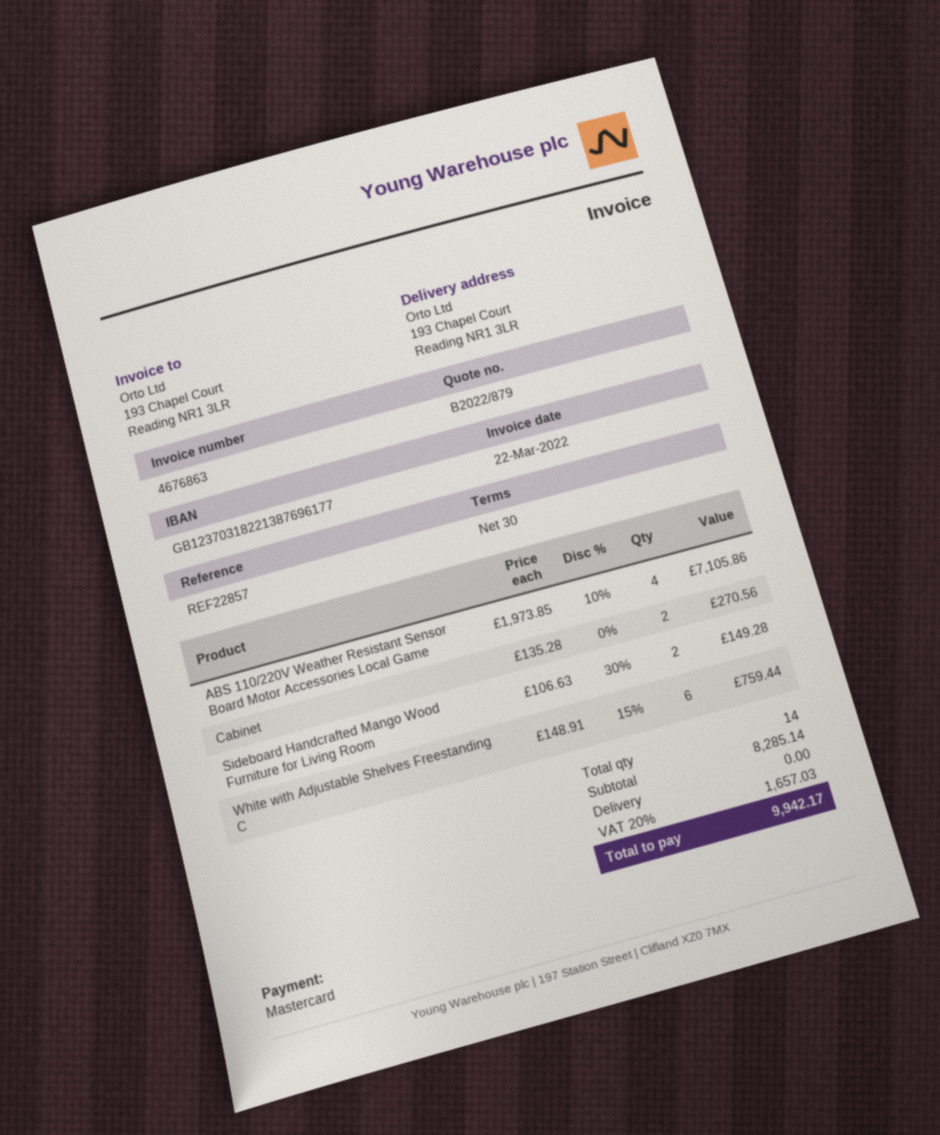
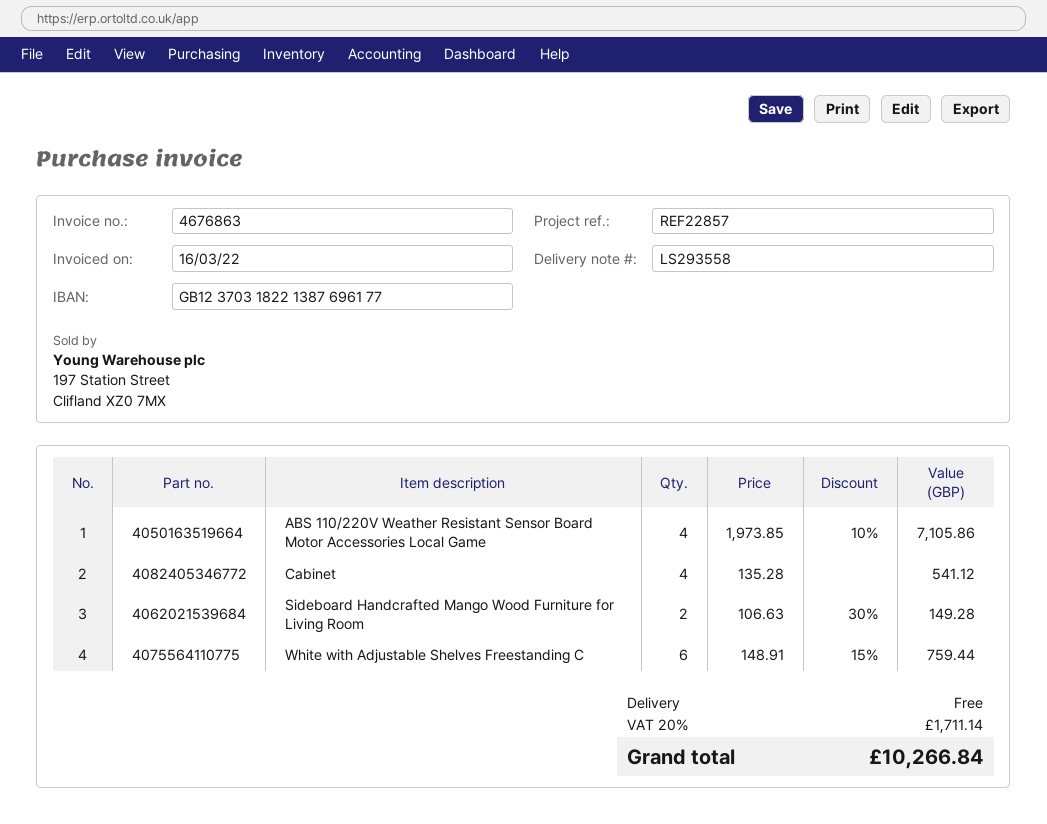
invoice date: 2022-03-22 -> 2022-03-16
Cabinet: 2 x 135.28 = 270.56 -> 4 x 135.28 = 541.12
tax: 20% = 1657.03 -> 20% = 1711.14
total: 9942.17 -> 10266.84

